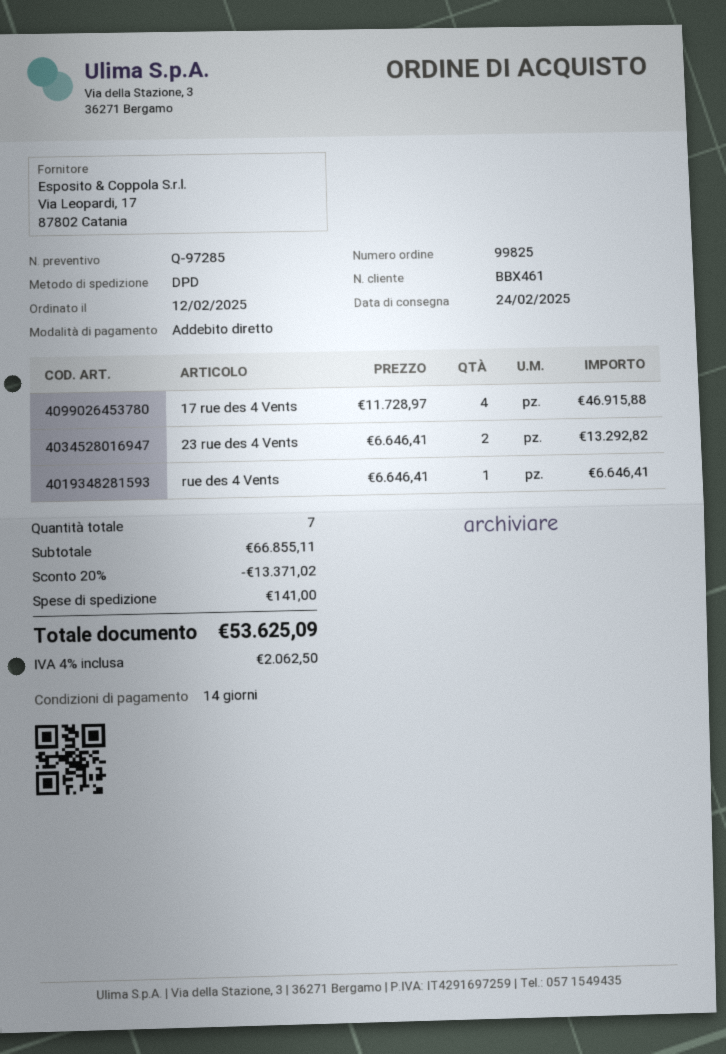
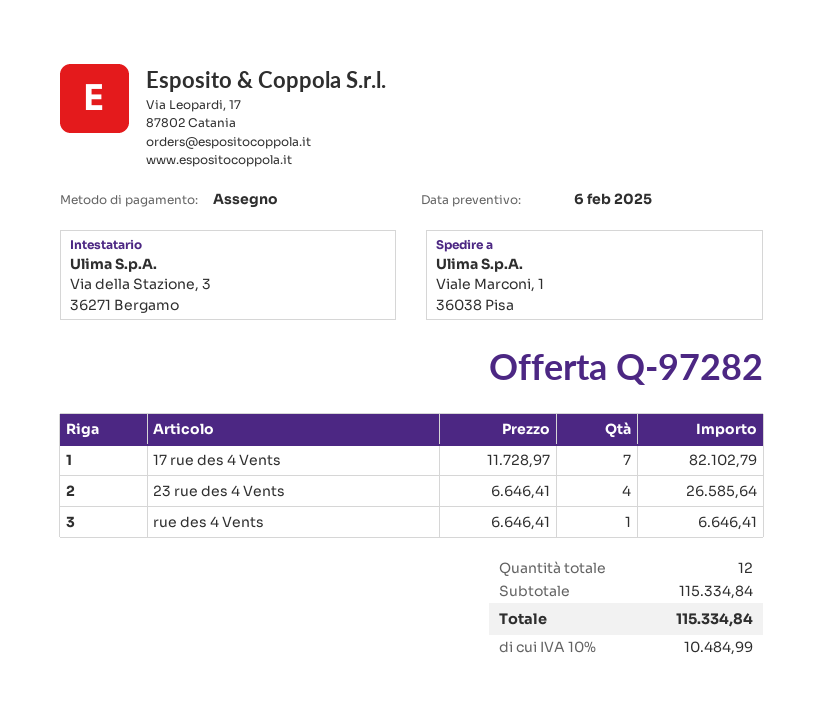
quote number: Q-97285 -> Q-97282
payment method: direct debit -> cheque
17 rue des 4 Vents: 4 x 11728.97 = 46915.88 -> 7 x 11728.97 = 82102.79
23 rue des 4 Vents: 2 x 6646.41 = 13292.82 -> 4 x 6646.41 = 26585.64
total quantity: 7 -> 12
subtotal: 66855.11 -> 115334.84
discount: 20% = 13371.02 -> none
shipping: 141.00 -> none
tax: 4% = 2062.50 -> 10% = 10484.99
total: 53625.09 -> 115334.84

